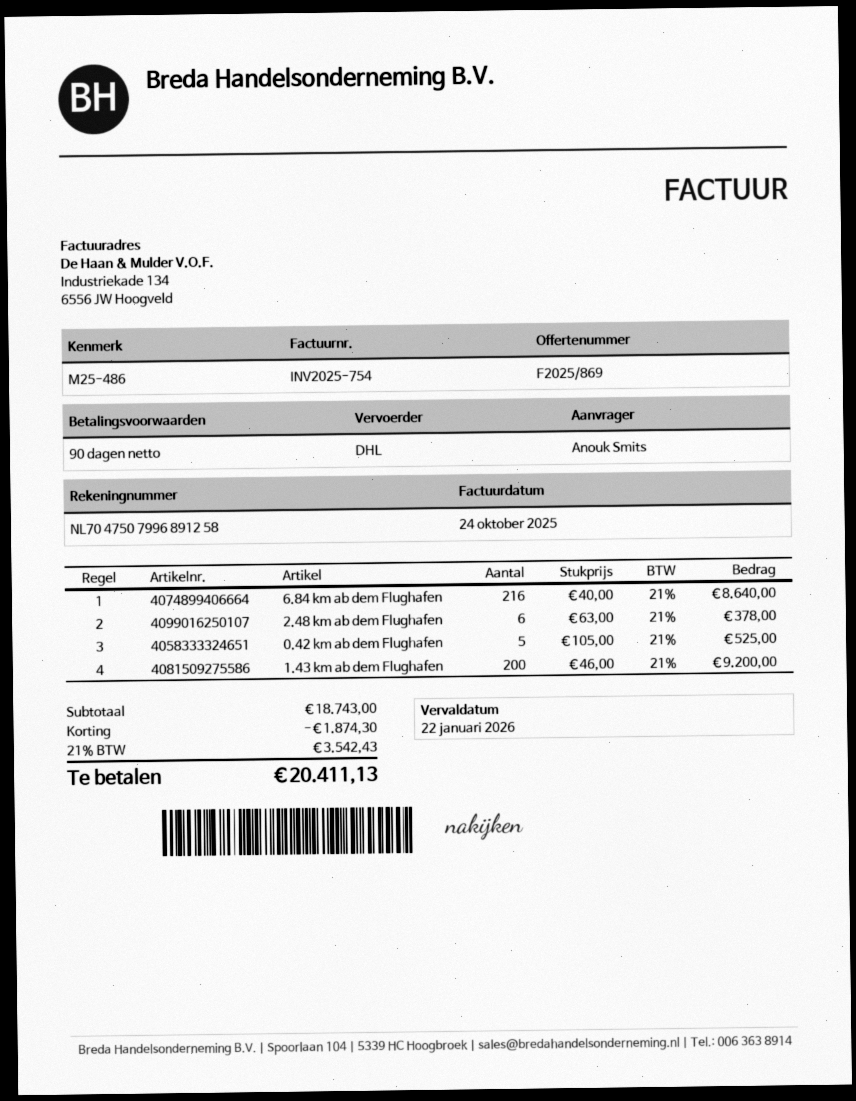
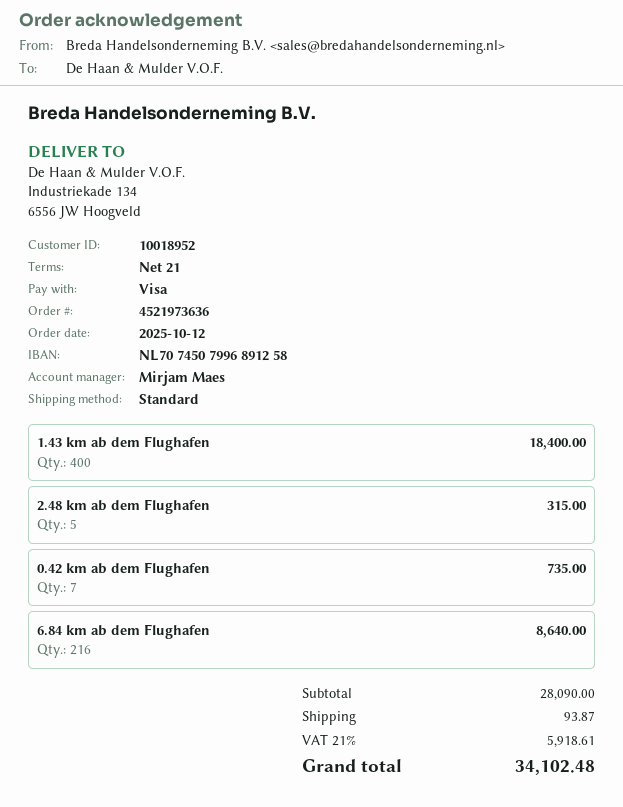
payment terms: 90 days -> 21 days
bank account: NL7047507996891258 -> NL7074507996891258
shipping method: DHL -> standard
2.48 km ab dem Flughafen: 6 for 378.00 -> 5 for 315.00
0.42 km ab dem Flughafen: 5 for 525.00 -> 7 for 735.00
1.43 km ab dem Flughafen: 200 for 9200.00 -> 400 for 18400.00
subtotal: 18743.00 -> 28090.00
discount: 1874.30 -> none
shipping: none -> 93.87
tax: 21% = 3542.43 -> 21% = 5918.61
total: 20411.13 -> 34102.48

